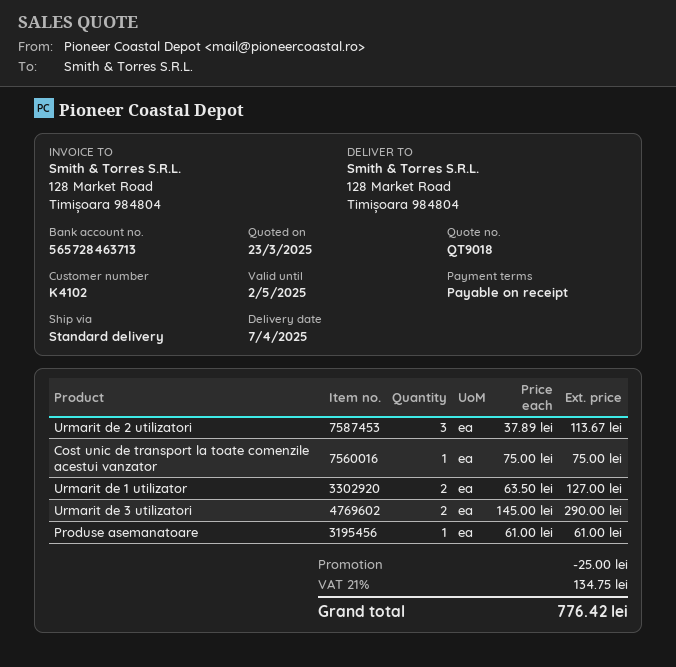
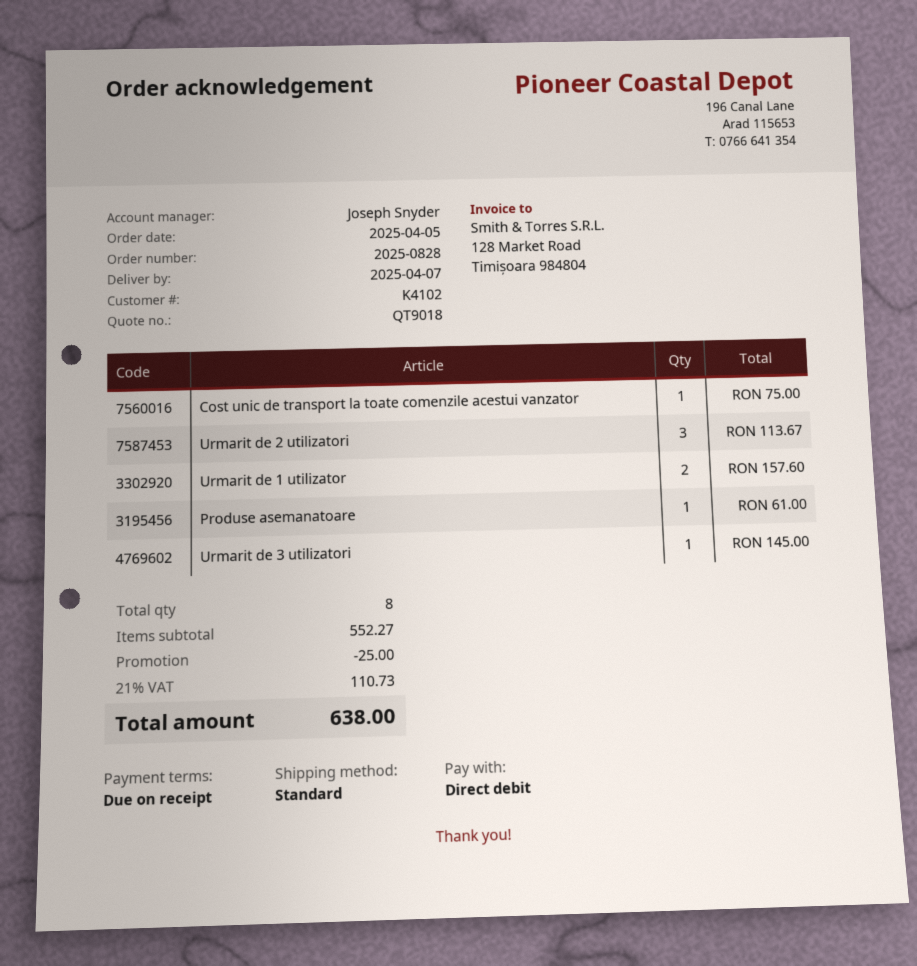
Urmarit de 1 utilizator: 2 for 127.00 -> 2 for 157.60
Urmarit de 3 utilizatori: 2 for 290.00 -> 1 for 145.00
tax: 21% = 134.75 -> 21% = 110.73
total: 776.42 -> 638.00

